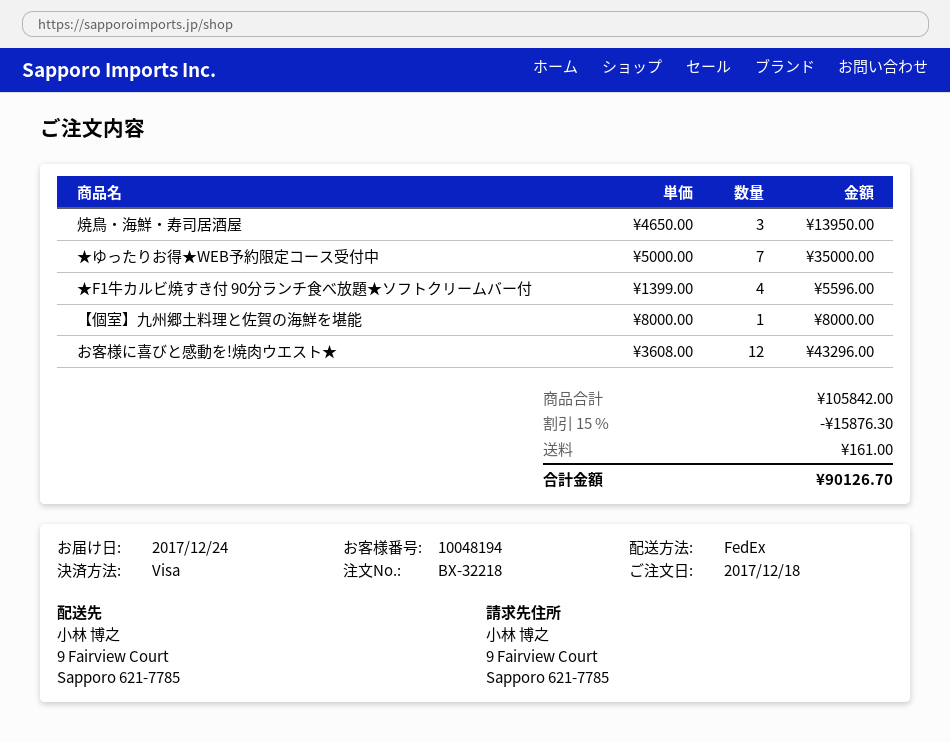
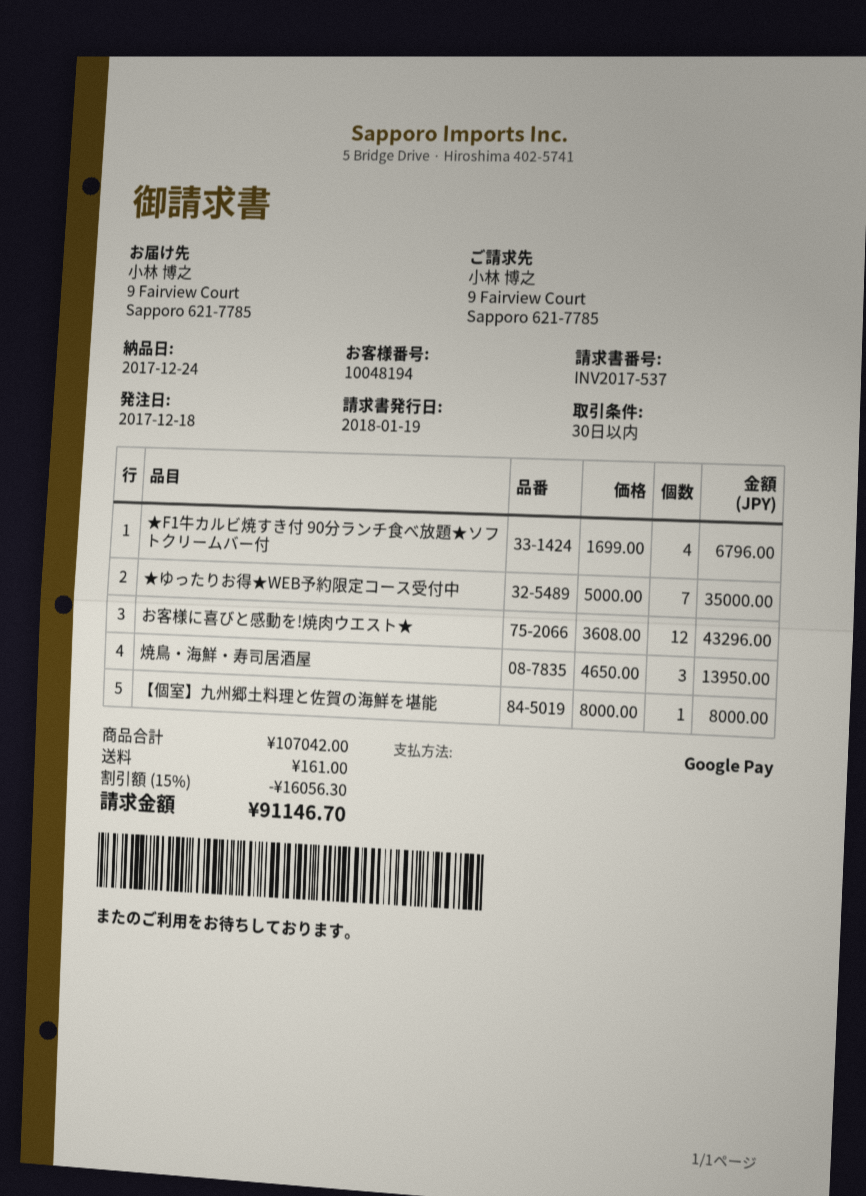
payment method: Visa -> Google Pay
★F1牛カルビ焼すき付 90分ランチ食べ放題★ソフトクリームバー付: 4 x 1399.00 = 5596.00 -> 4 x 1699.00 = 6796.00
subtotal: 105842.00 -> 107042.00
discount: 15% = 15876.30 -> 15% = 16056.30
total: 90126.70 -> 91146.70

